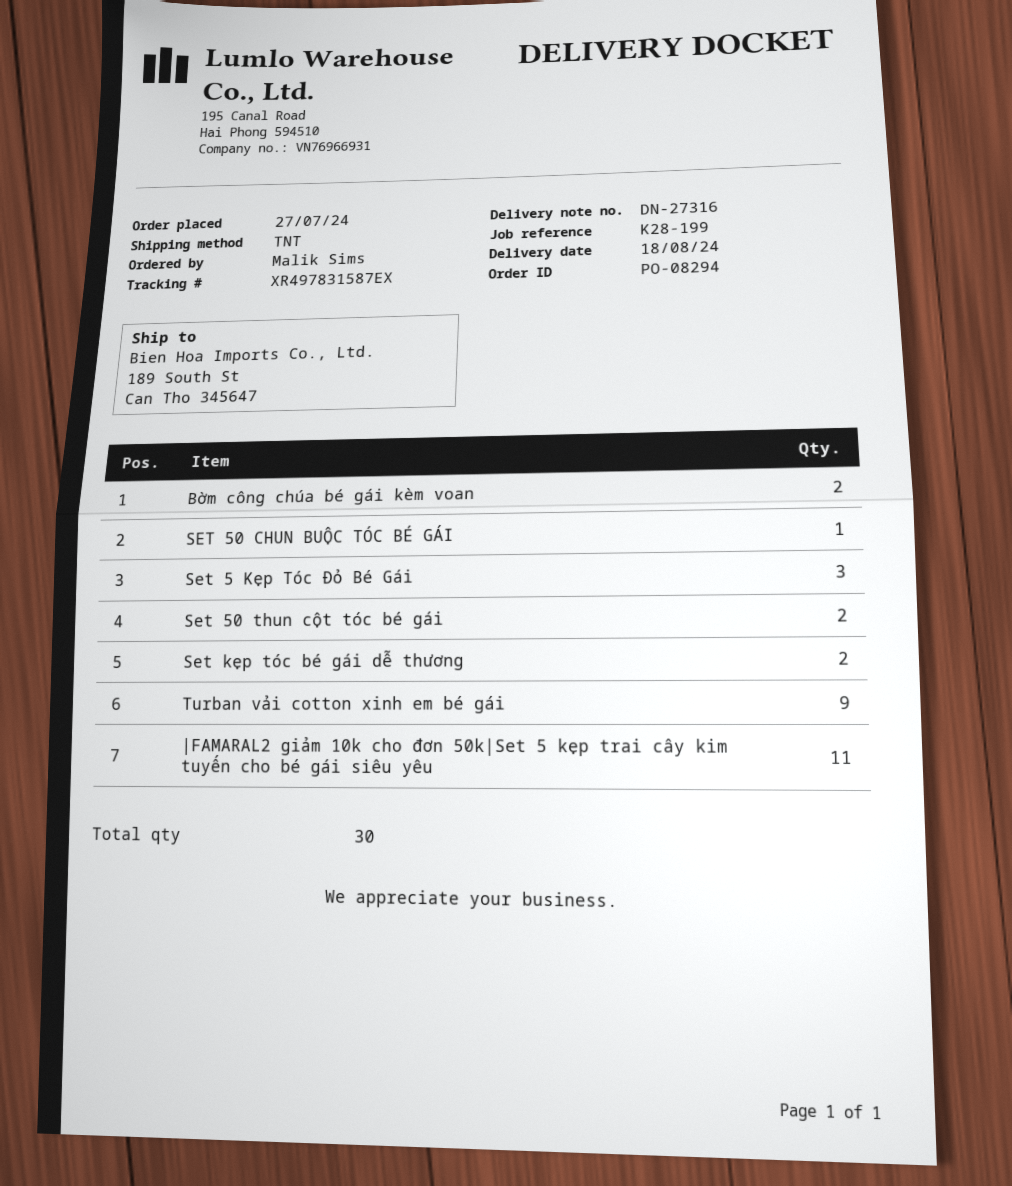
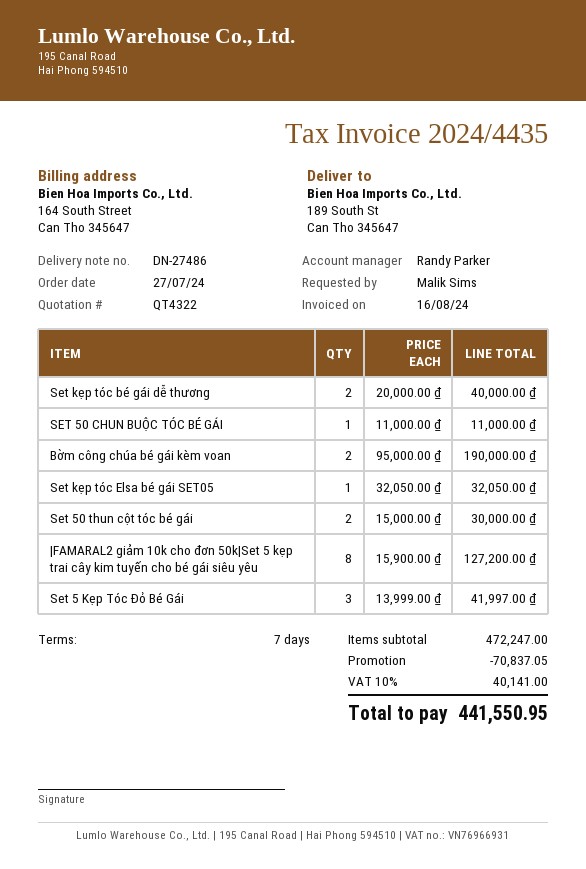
delivery note number: DN-27316 -> DN-27486
Turban vải cotton xinh em bé gái: 9 -> none
|FAMARAL2 giảm 10k cho đơn 50k|Set 5 kẹp trai cây kim tuyến cho bé gái siêu yêu: 11 -> 8
Set kẹp tóc Elsa bé gái SET05: none -> 1

